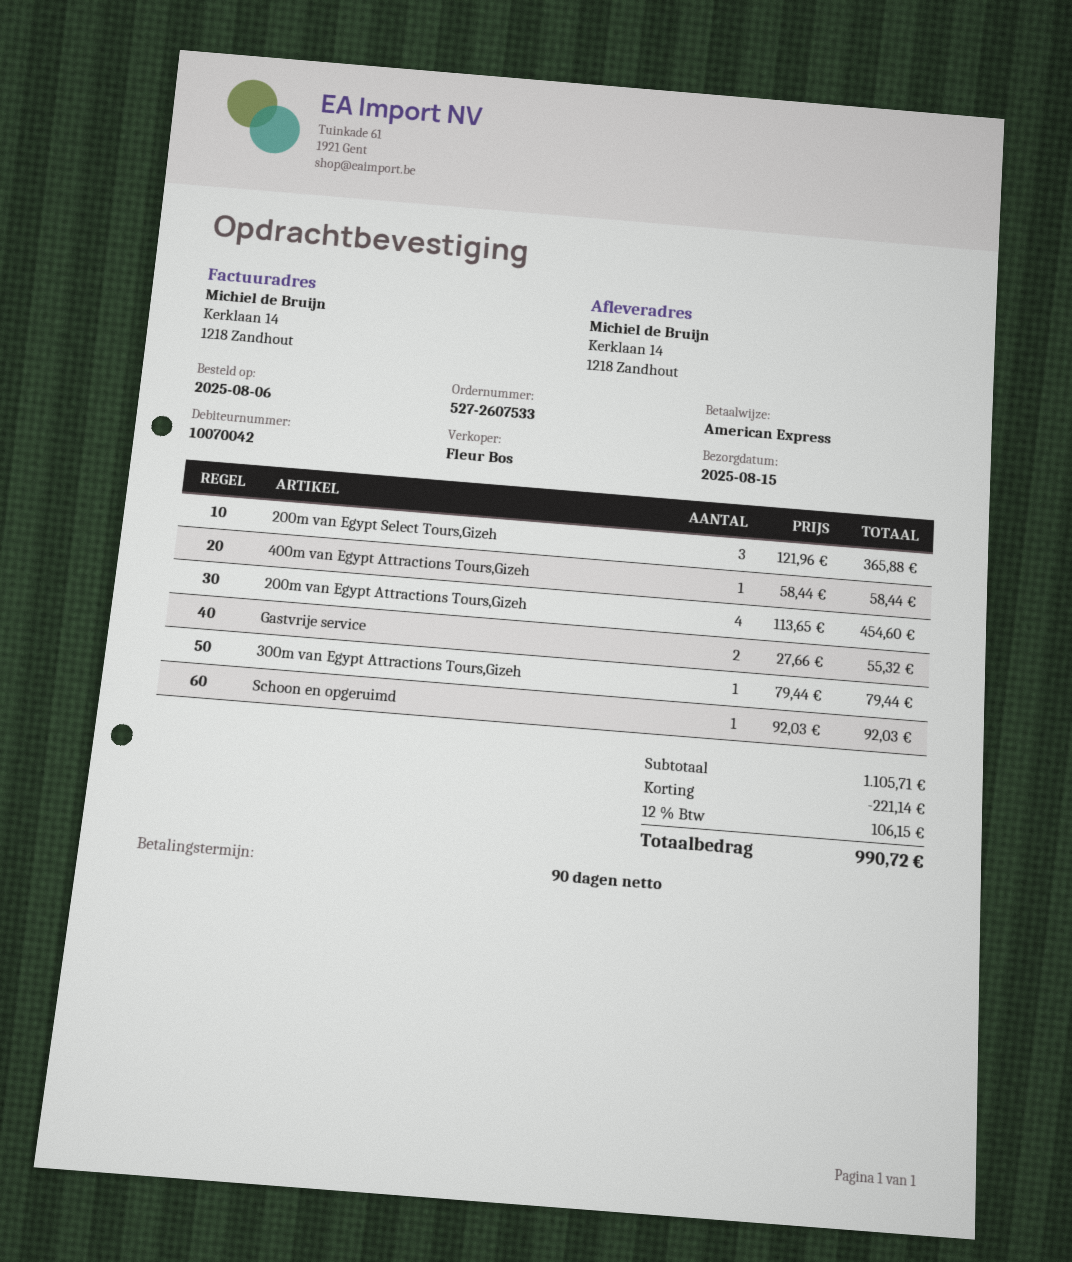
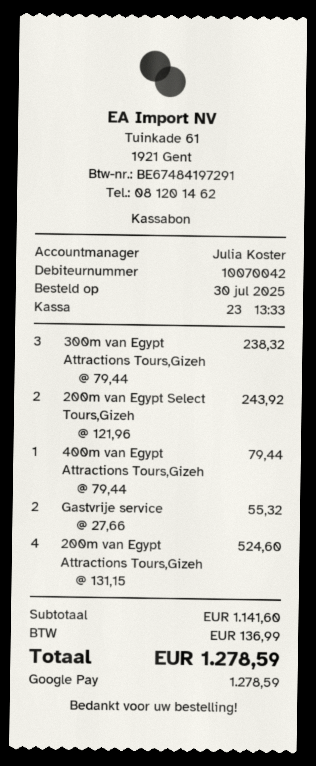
order date: 2025-08-06 -> 2025-07-30
sales rep: Fleur Bos -> Julia Koster
payment method: American Express -> Google Pay
200m van Egypt Select Tours,Gizeh: 3 x 121.96 = 365.88 -> 2 x 121.96 = 243.92
400m van Egypt Attractions Tours,Gizeh: 1 x 58.44 = 58.44 -> 1 x 79.44 = 79.44
200m van Egypt Attractions Tours,Gizeh: 4 x 113.65 = 454.60 -> 4 x 131.15 = 524.60
300m van Egypt Attractions Tours,Gizeh: 1 x 79.44 = 79.44 -> 3 x 79.44 = 238.32
Schoon en opgeruimd: 1 x 92.03 = 92.03 -> none
subtotal: 1105.71 -> 1141.60
discount: 221.14 -> none
tax: 106.15 -> 136.99
total: 990.72 -> 1278.59

